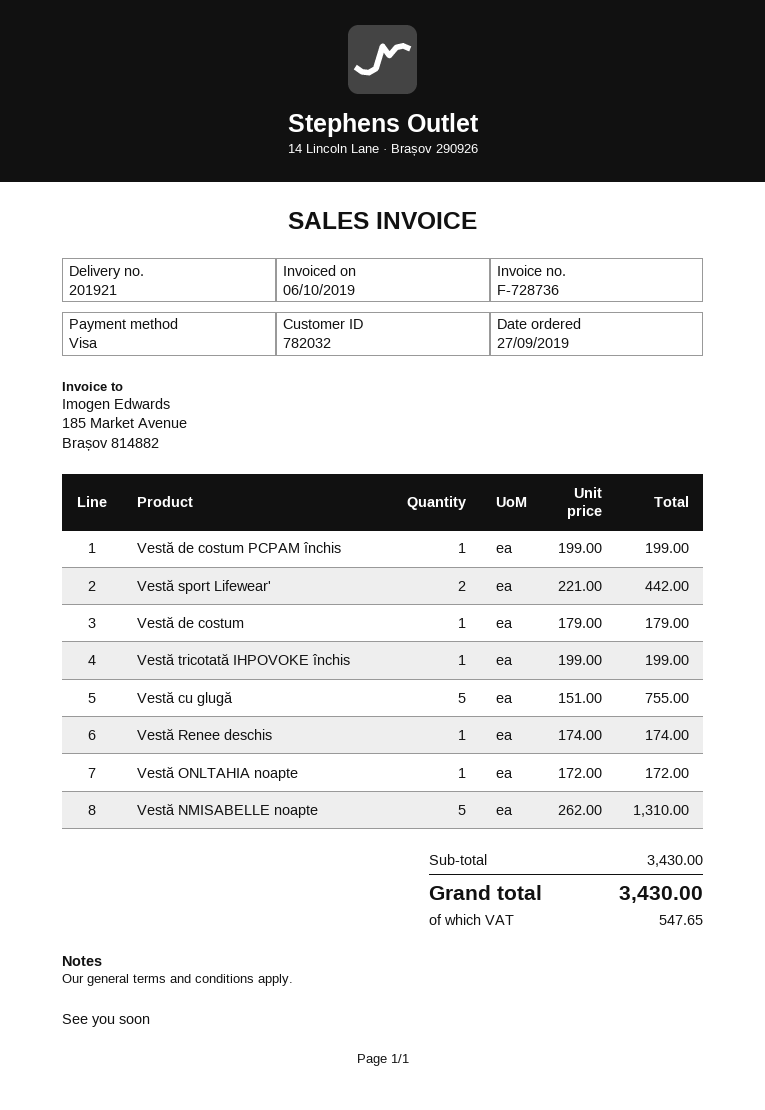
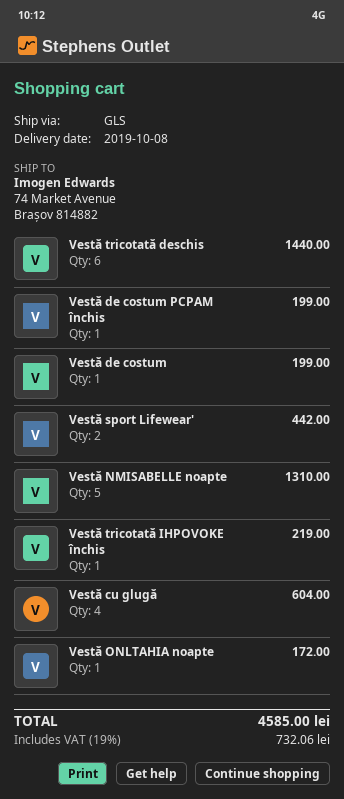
Vestă de costum: 1 for 179.00 -> 1 for 199.00
Vestă tricotată IHPOVOKE închis: 1 for 199.00 -> 1 for 219.00
Vestă cu glugă: 5 for 755.00 -> 4 for 604.00
Vestă Renee deschis: 1 for 174.00 -> none
Vestă tricotată deschis: none -> 6 for 1440.00
tax: 547.65 -> 732.06
total: 3430.00 -> 4585.00

